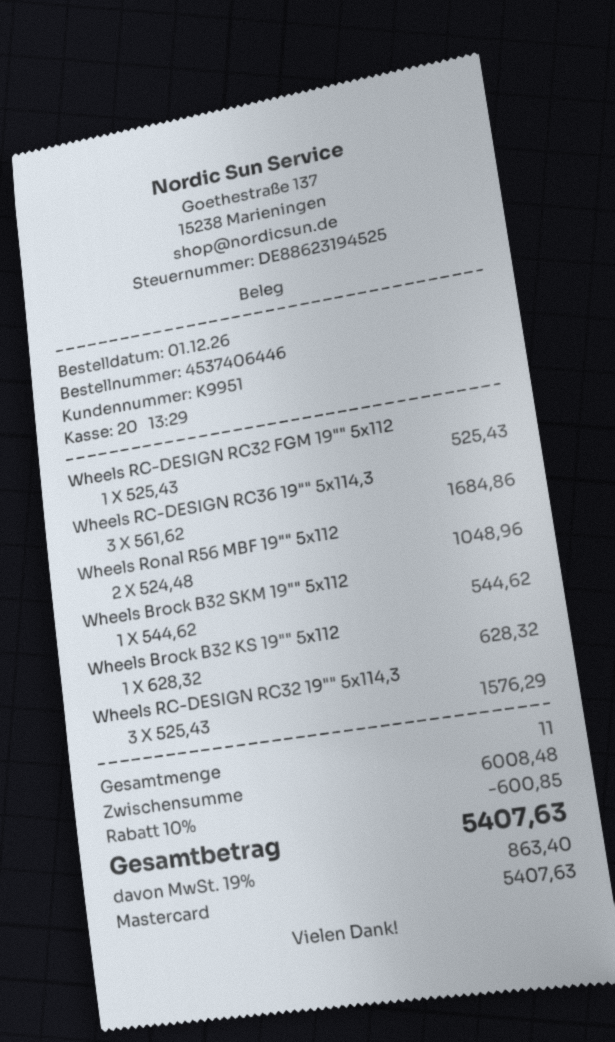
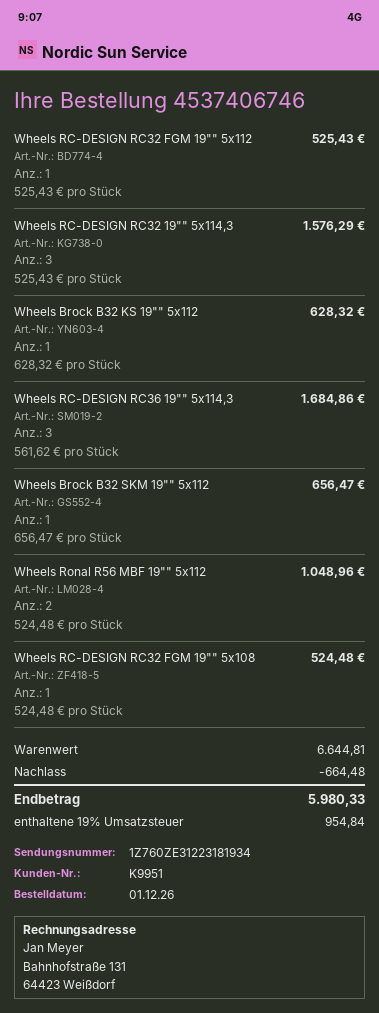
order number: 4537406446 -> 4537406746
Wheels Brock B32 SKM 19"" 5x112: 1 x 544.62 = 544.62 -> 1 x 656.47 = 656.47
Wheels RC-DESIGN RC32 FGM 19"" 5x108: none -> 1 x 524.48 = 524.48
subtotal: 6008.48 -> 6644.81
discount: 600.85 -> 664.48
tax: 19% = 863.40 -> 19% = 954.84
total: 5407.63 -> 5980.33

